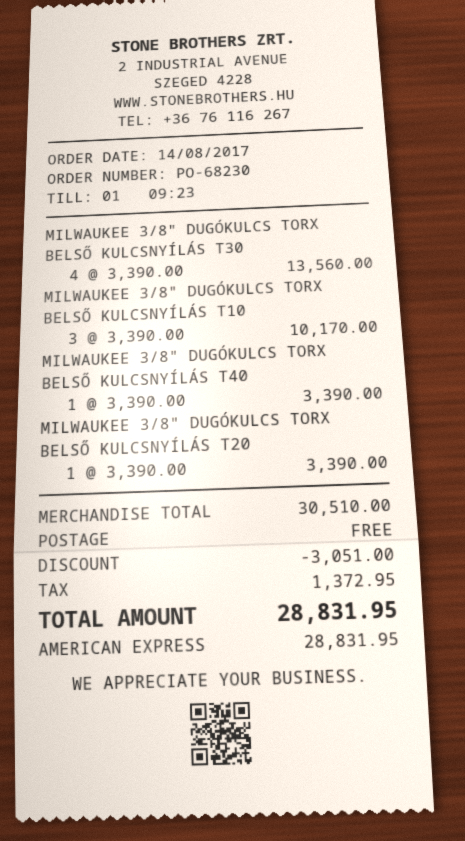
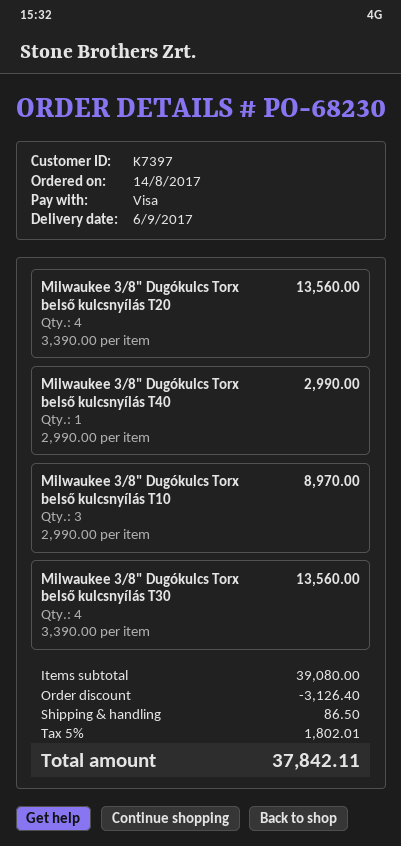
payment method: American Express -> Visa
MILWAUKEE 3/8" DUGÓKULCS TORX BELSŐ KULCSNYÍLÁS T10: 3 x 3390.00 = 10170.00 -> 3 x 2990.00 = 8970.00
MILWAUKEE 3/8" DUGÓKULCS TORX BELSŐ KULCSNYÍLÁS T40: 1 x 3390.00 = 3390.00 -> 1 x 2990.00 = 2990.00
MILWAUKEE 3/8" DUGÓKULCS TORX BELSŐ KULCSNYÍLÁS T20: 1 x 3390.00 = 3390.00 -> 4 x 3390.00 = 13560.00
subtotal: 30510.00 -> 39080.00
discount: 3051.00 -> 3126.40
shipping: 0.00 -> 86.50
tax: 1372.95 -> 1802.01
total: 28831.95 -> 37842.11

